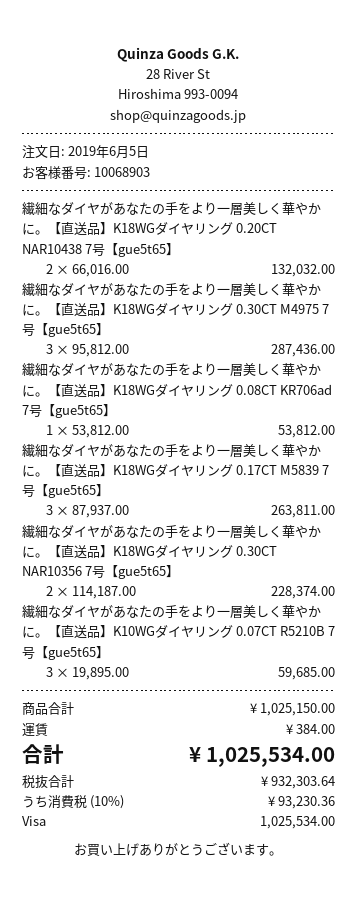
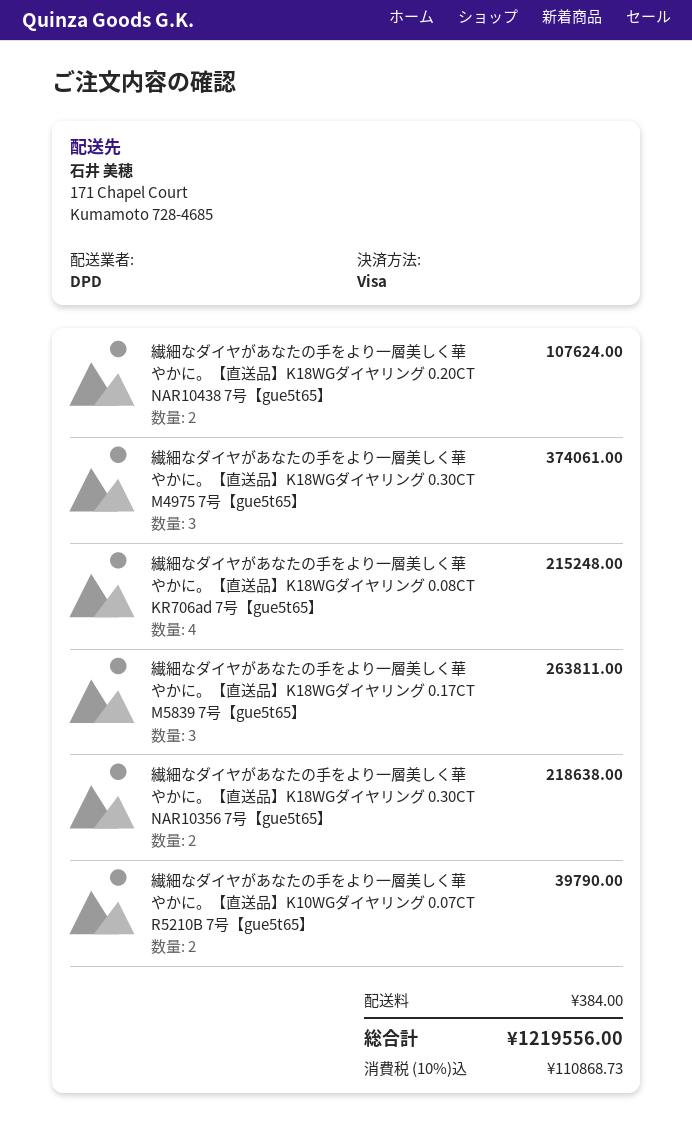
繊細なダイヤがあなたの手をより一層美しく華やかに。【直送品】K18WGダイヤリング 0.20CT NAR10438 7号【gue5t65】: 2 for 132032.00 -> 2 for 107624.00
繊細なダイヤがあなたの手をより一層美しく華やかに。【直送品】K18WGダイヤリング 0.30CT M4975 7号【gue5t65】: 3 for 287436.00 -> 3 for 374061.00
繊細なダイヤがあなたの手をより一層美しく華やかに。【直送品】K18WGダイヤリング 0.08CT KR706ad 7号【gue5t65】: 1 for 53812.00 -> 4 for 215248.00
繊細なダイヤがあなたの手をより一層美しく華やかに。【直送品】K18WGダイヤリング 0.30CT NAR10356 7号【gue5t65】: 2 for 228374.00 -> 2 for 218638.00
繊細なダイヤがあなたの手をより一層美しく華やかに。【直送品】K10WGダイヤリング 0.07CT R5210B 7号【gue5t65】: 3 for 59685.00 -> 2 for 39790.00
tax: 10% = 93230.36 -> 10% = 110868.73
total: 1025534.00 -> 1219556.00

